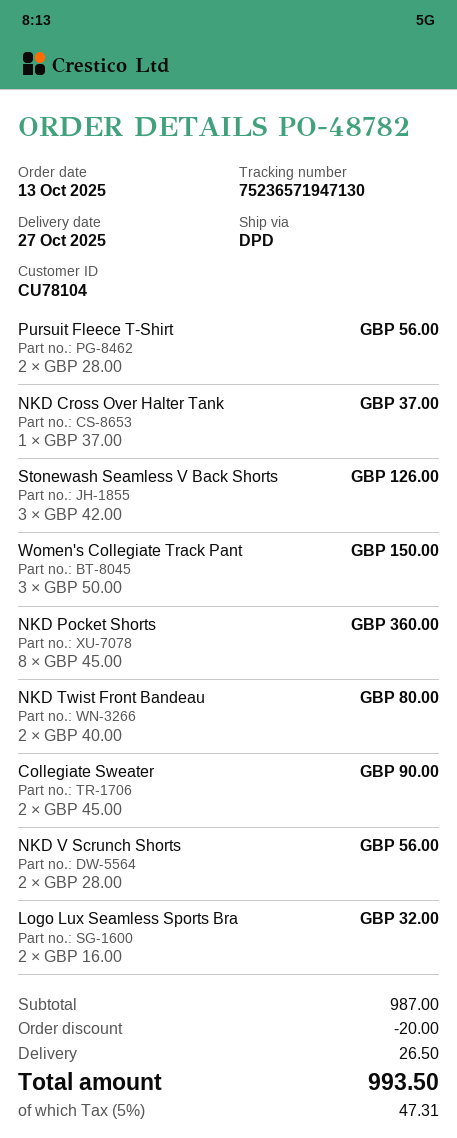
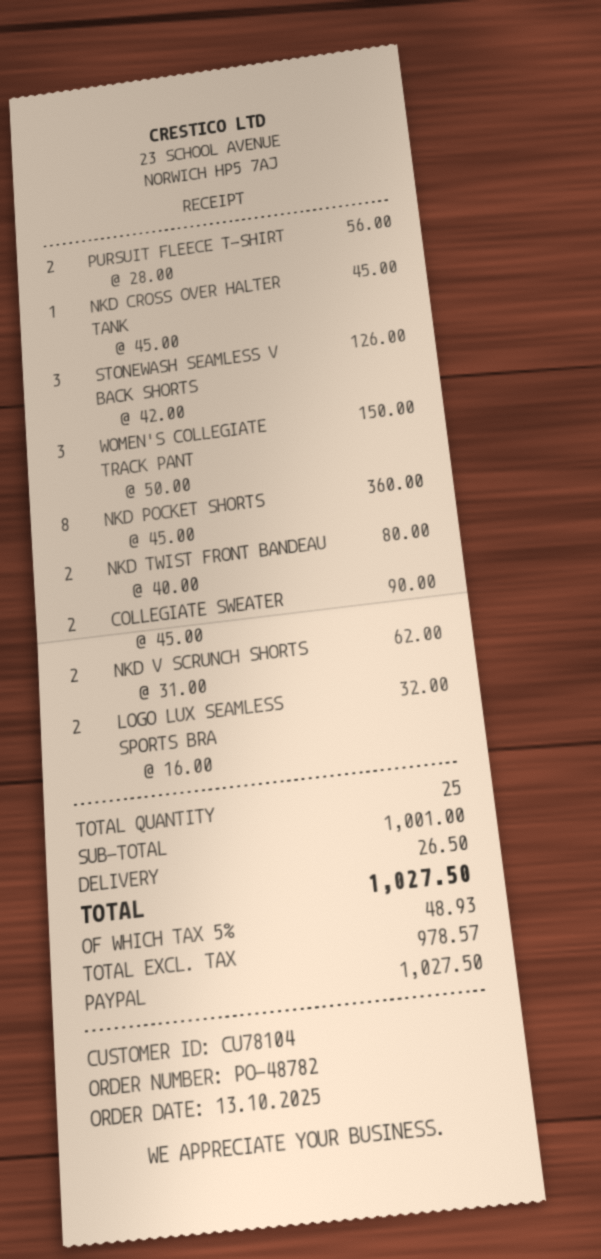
NKD Cross Over Halter Tank: 1 x 37.00 = 37.00 -> 1 x 45.00 = 45.00
NKD V Scrunch Shorts: 2 x 28.00 = 56.00 -> 2 x 31.00 = 62.00
subtotal: 987.00 -> 1001.00
discount: 20.00 -> none
tax: 5% = 47.31 -> 5% = 48.93
total: 993.50 -> 1027.50

